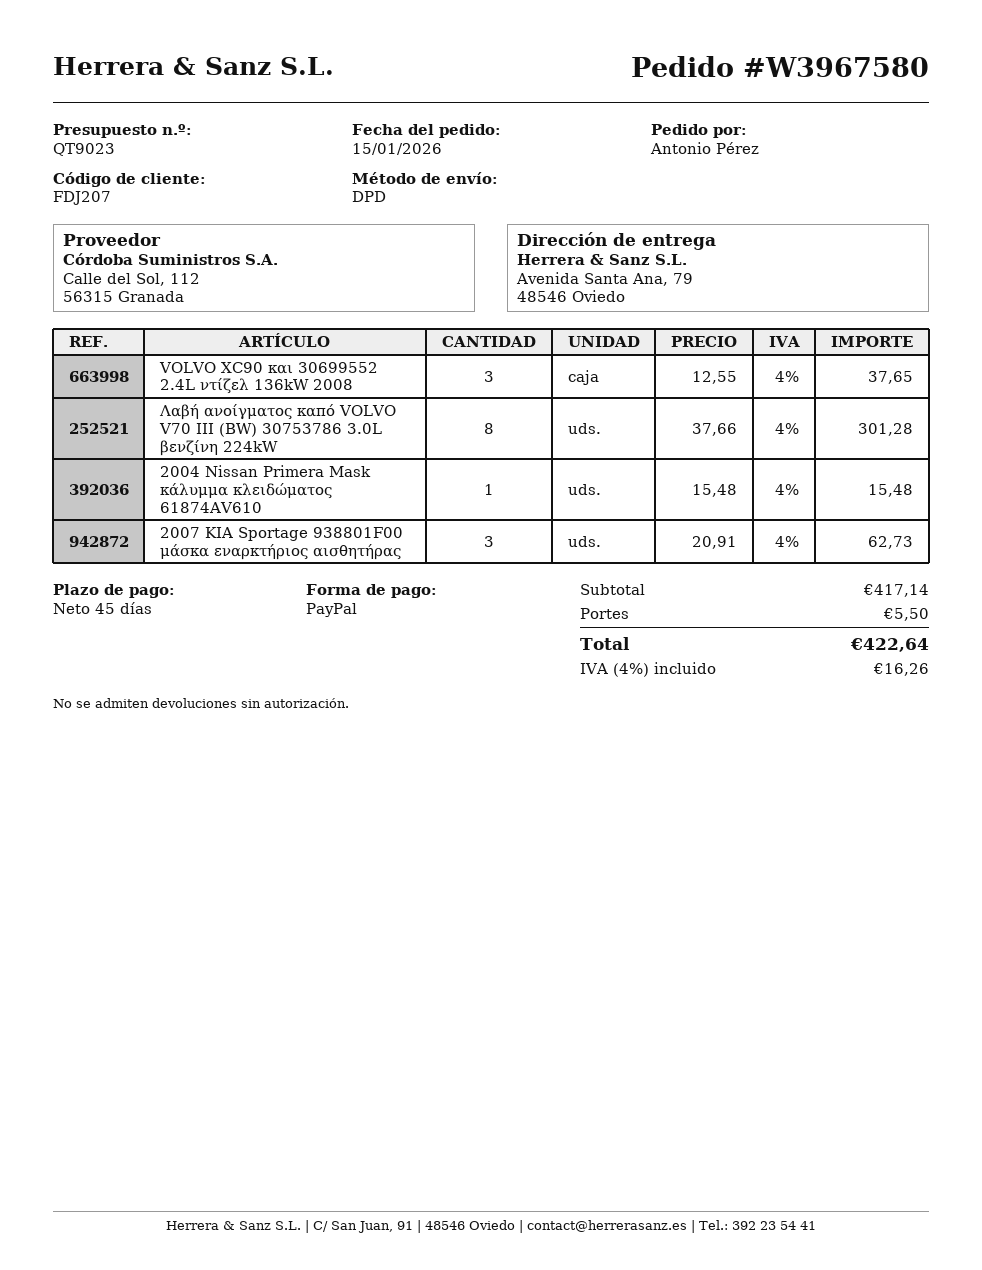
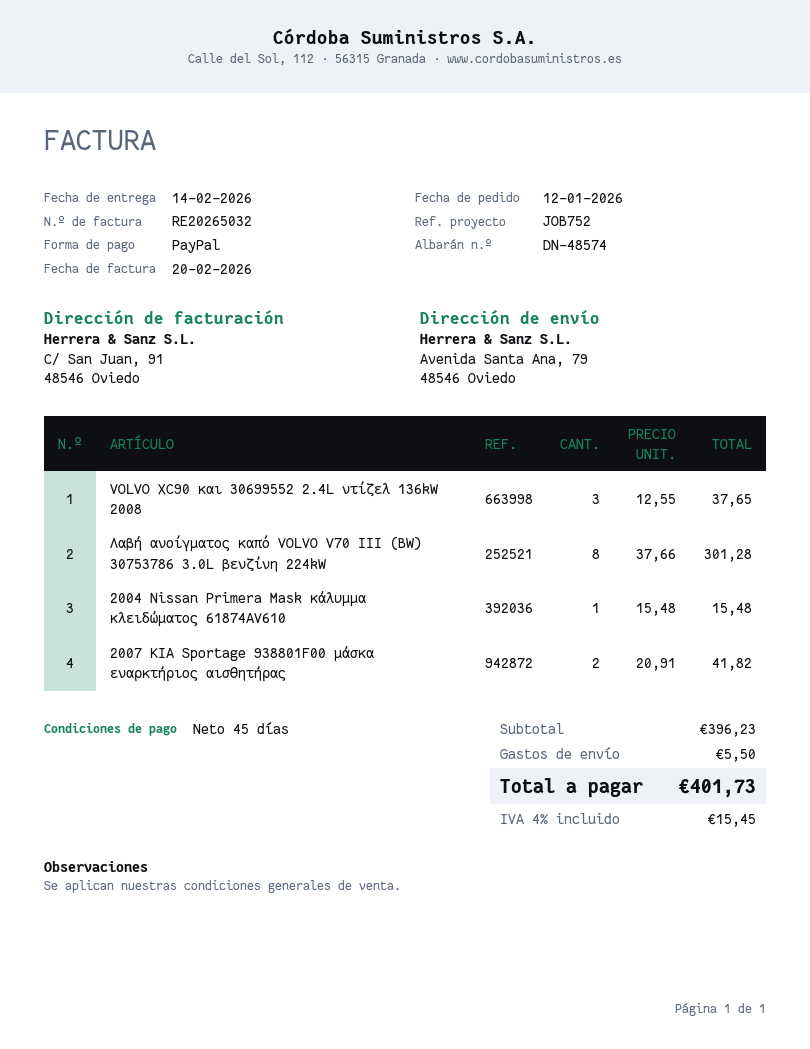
order date: 2026-01-15 -> 2026-01-12
2007 KIA Sportage 938801F00 μάσκα εναρκτήριος αισθητήρας: 3 x 20.91 = 62.73 -> 2 x 20.91 = 41.82
subtotal: 417.14 -> 396.23
tax: 4% = 16.26 -> 4% = 15.45
total: 422.64 -> 401.73

